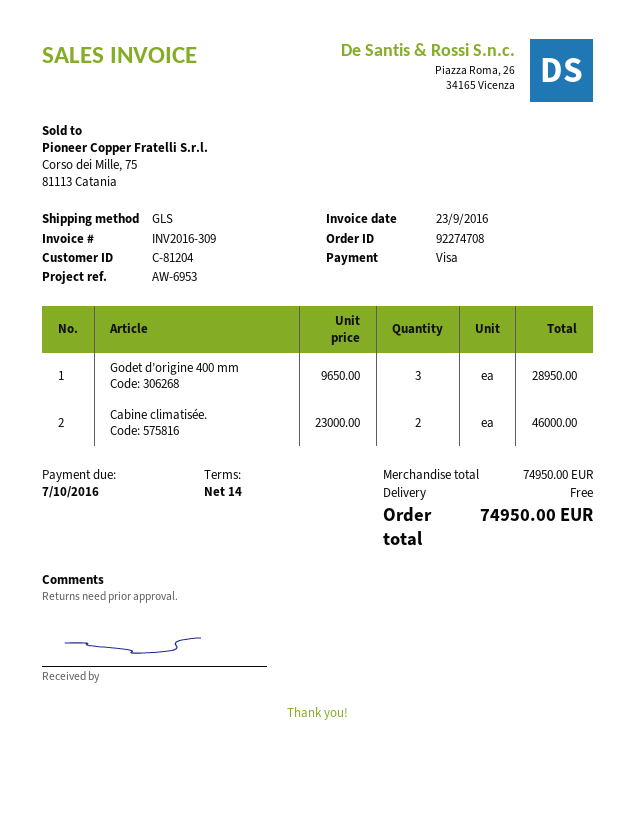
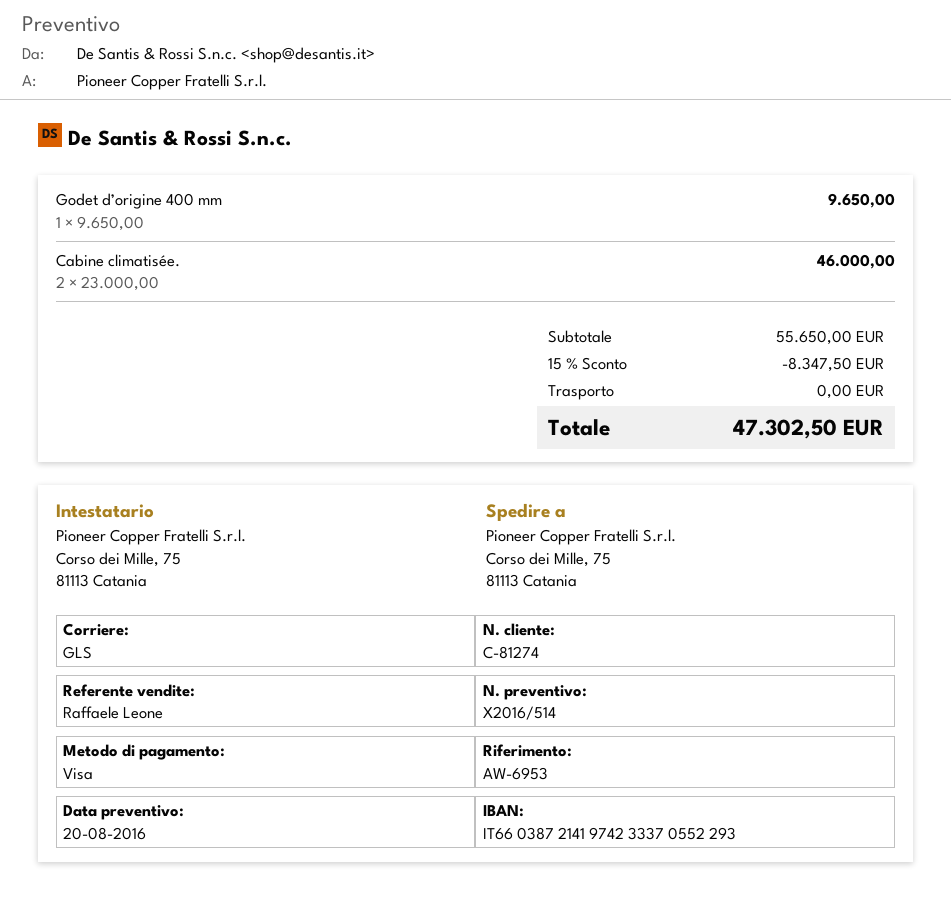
customer number: C-81204 -> C-81274
Godet d’origine 400 mm: 3 x 9650.00 = 28950.00 -> 1 x 9650.00 = 9650.00
subtotal: 74950.00 -> 55650.00
discount: none -> 15% = 8347.50
total: 74950.00 -> 47302.50

